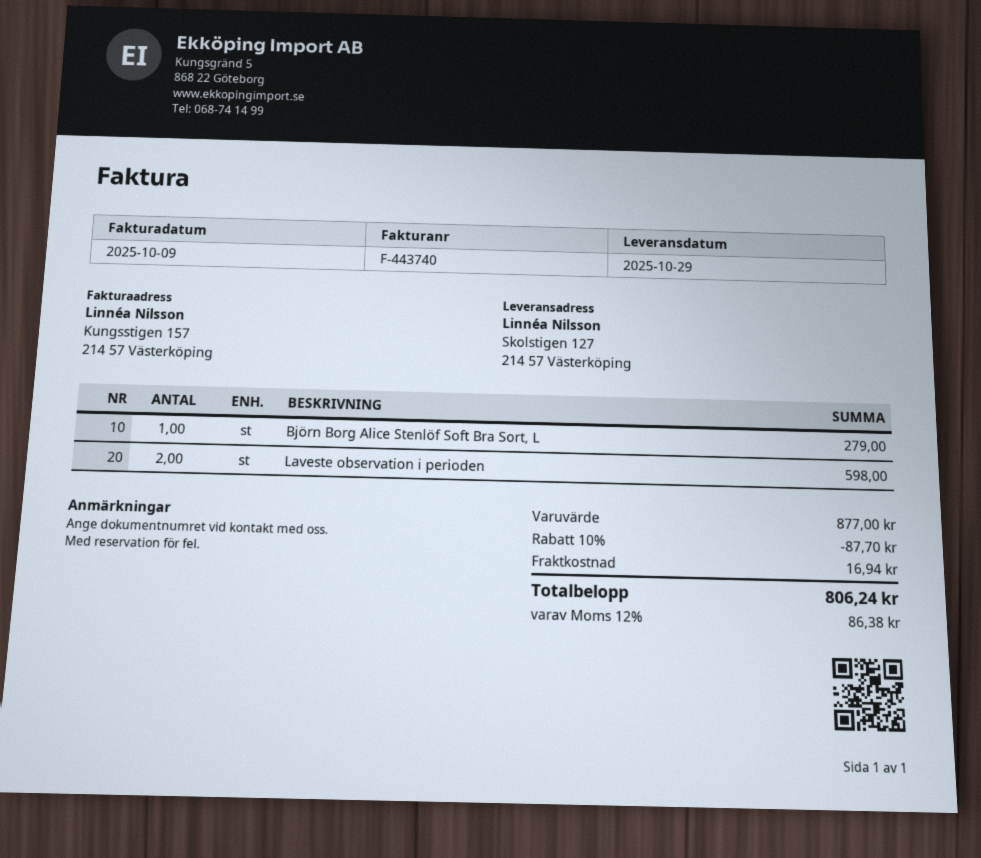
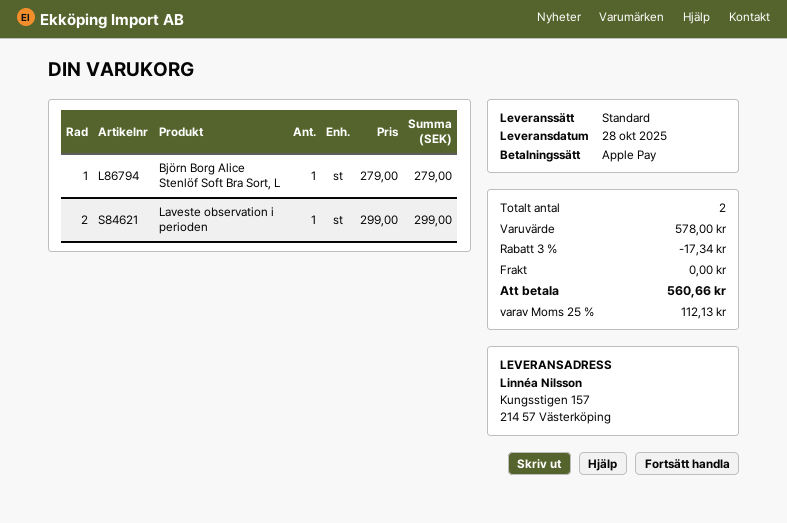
delivery date: 2025-10-29 -> 2025-10-28
ship to: Skolstigen 127, 214 57 Västerköping -> Kungsstigen 157, 214 57 Västerköping
Laveste observation i perioden: 2 for 598.00 -> 1 for 299.00
subtotal: 877.00 -> 578.00
discount: 10% = 87.70 -> 3% = 17.34
shipping: 16.94 -> 0.00
tax: 12% = 86.38 -> 25% = 112.13
total: 806.24 -> 560.66

